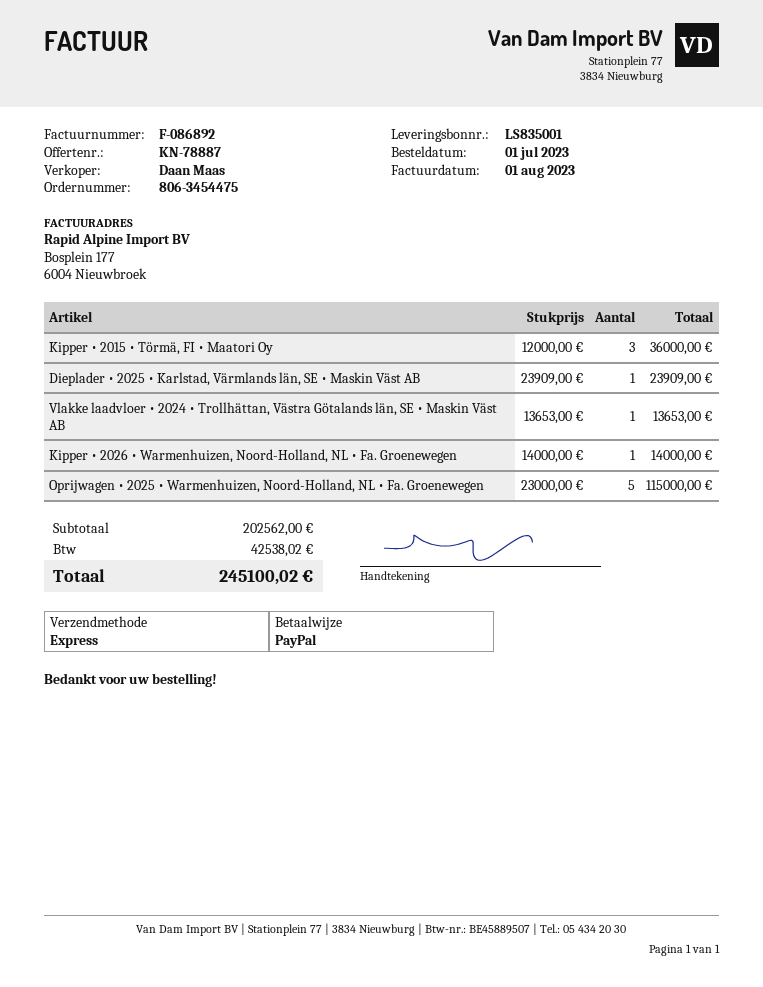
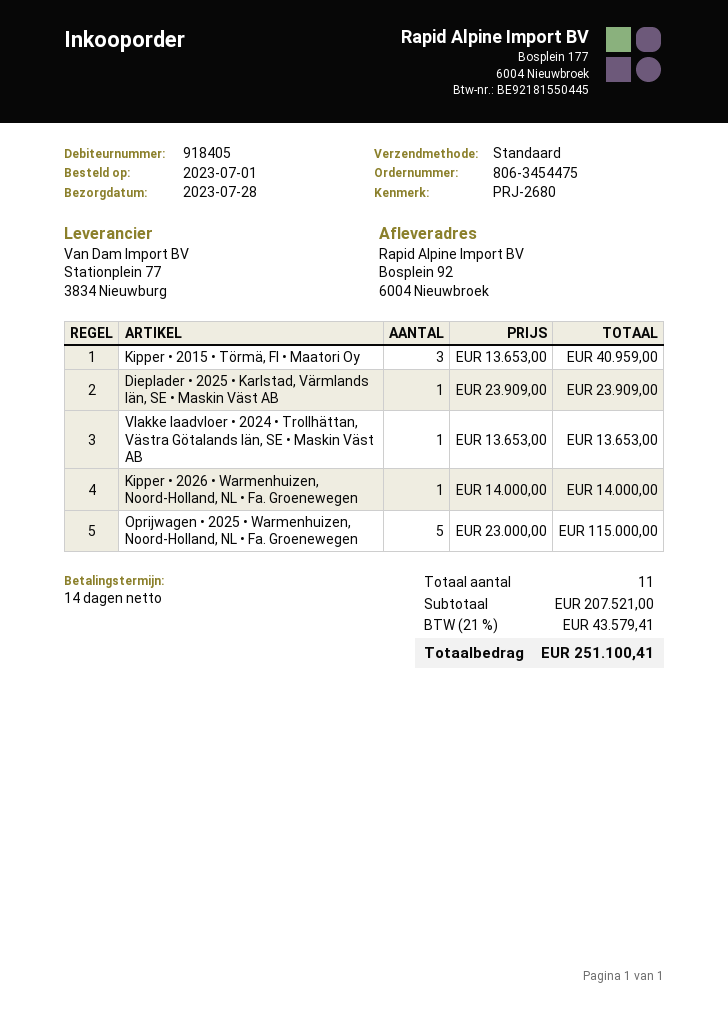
shipping method: express -> standard
Kipper • 2015 • Törmä, FI • Maatori Oy: 3 x 12000.00 = 36000.00 -> 3 x 13653.00 = 40959.00
subtotal: 202562.00 -> 207521.00
tax: 42538.02 -> 43579.41
total: 245100.02 -> 251100.41

